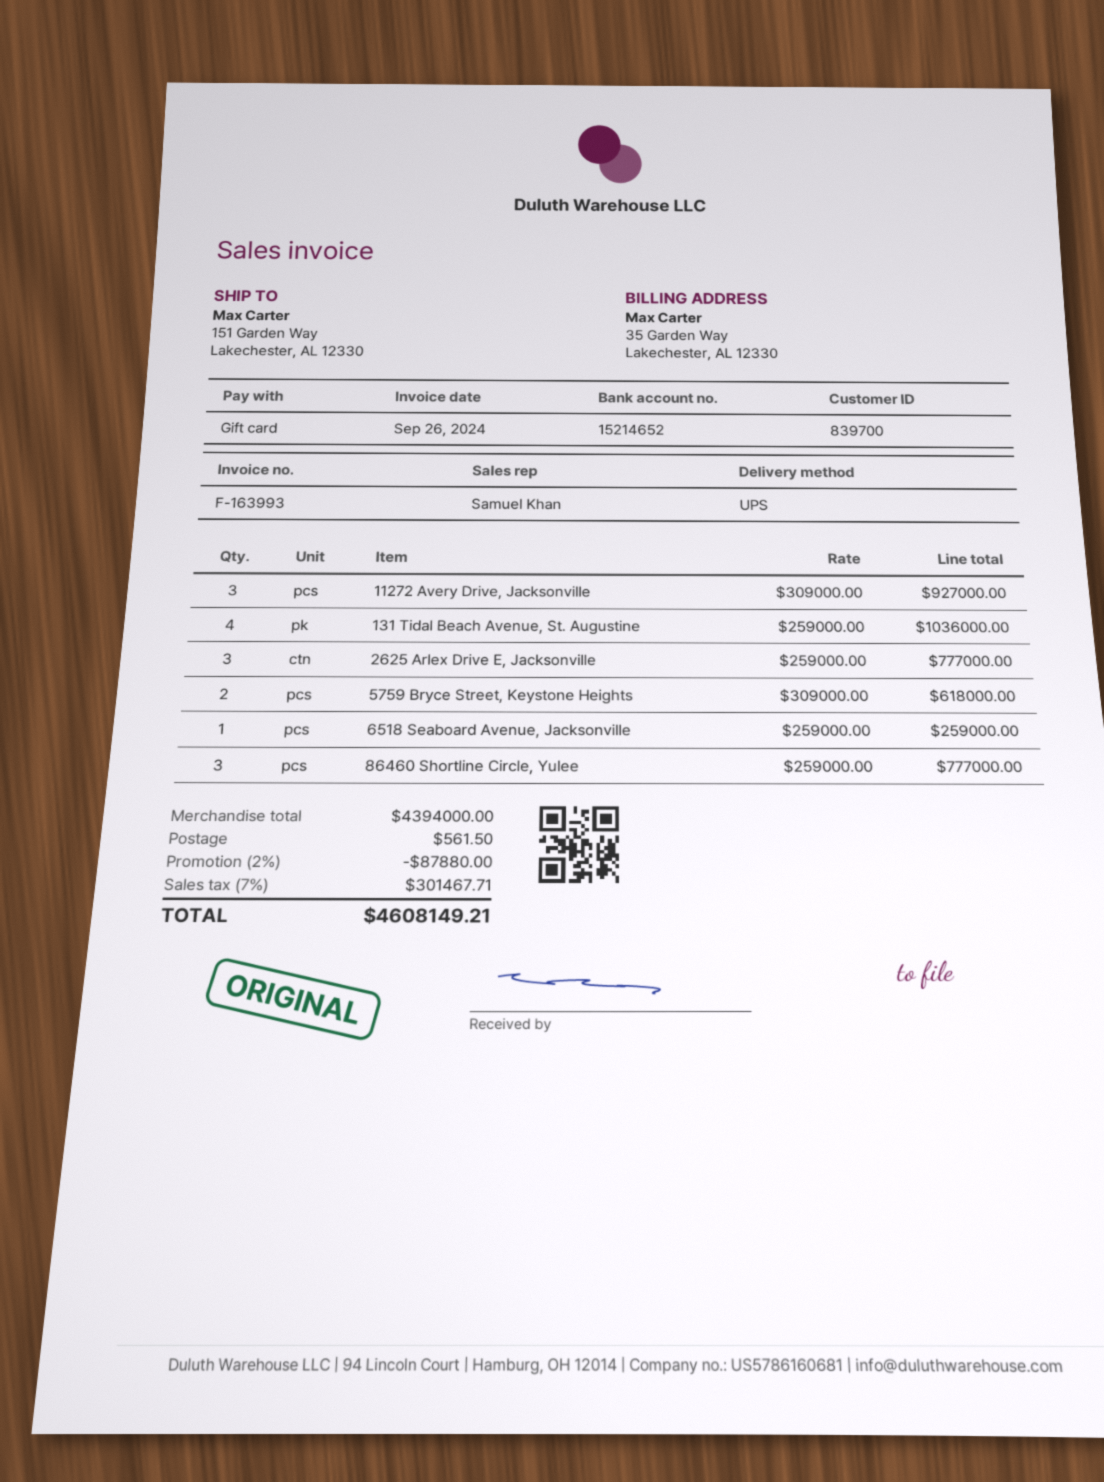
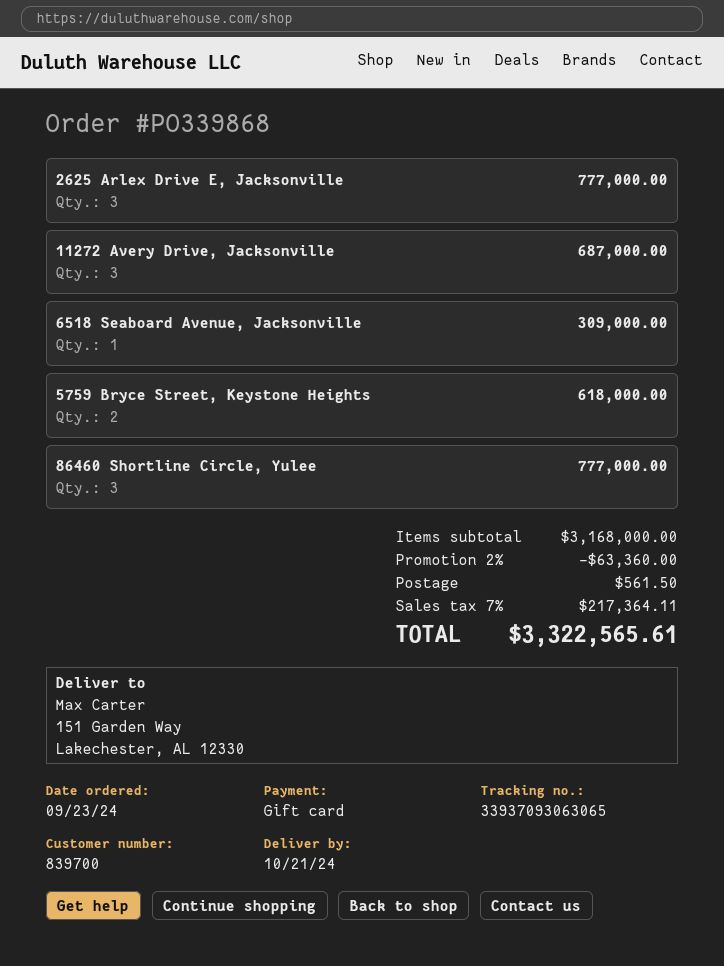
11272 Avery Drive, Jacksonville: 3 for 927000.00 -> 3 for 687000.00
131 Tidal Beach Avenue, St. Augustine: 4 for 1036000.00 -> none
6518 Seaboard Avenue, Jacksonville: 1 for 259000.00 -> 1 for 309000.00
subtotal: 4394000.00 -> 3168000.00
discount: 2% = 87880.00 -> 2% = 63360.00
tax: 7% = 301467.71 -> 7% = 217364.11
total: 4608149.21 -> 3322565.61

